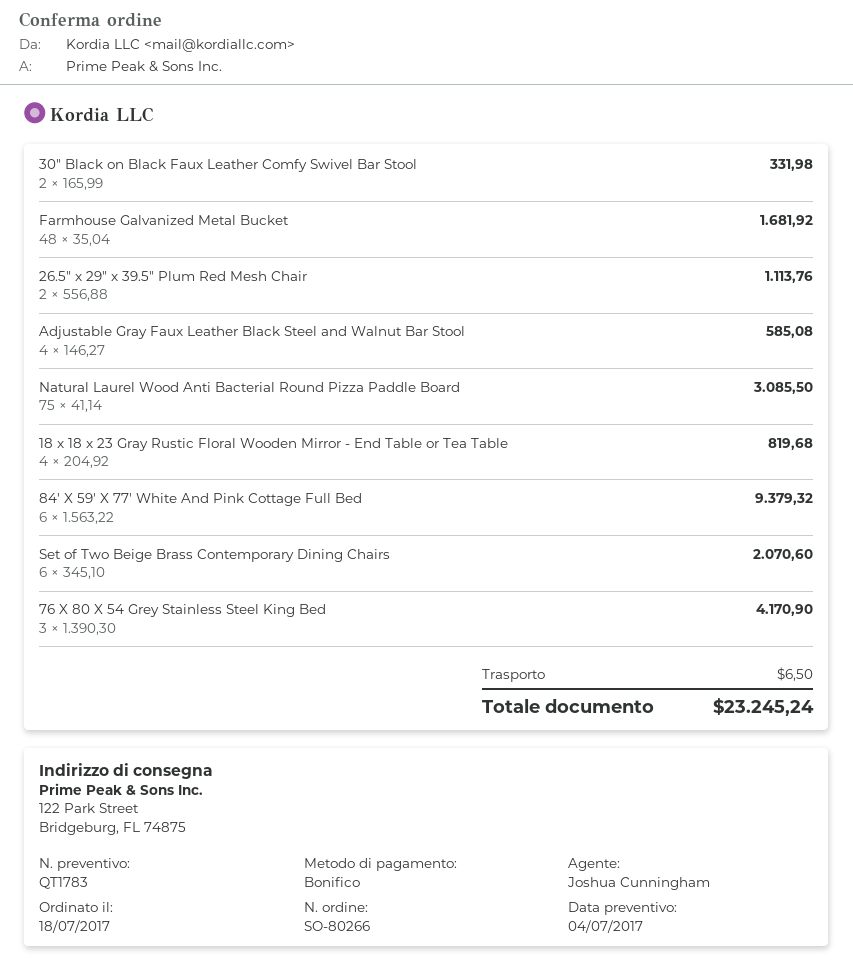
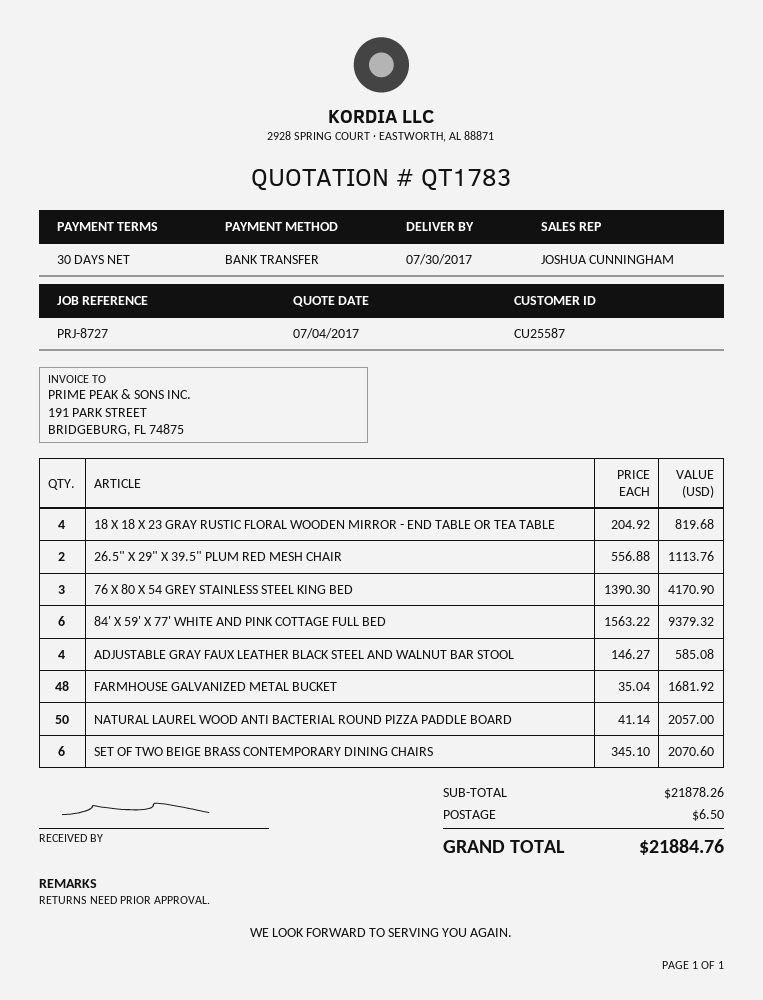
30" Black on Black Faux Leather Comfy Swivel Bar Stool: 2 x 165.99 = 331.98 -> none
Natural Laurel Wood Anti Bacterial Round Pizza Paddle Board: 75 x 41.14 = 3085.50 -> 50 x 41.14 = 2057.00
total: 23245.24 -> 21884.76

